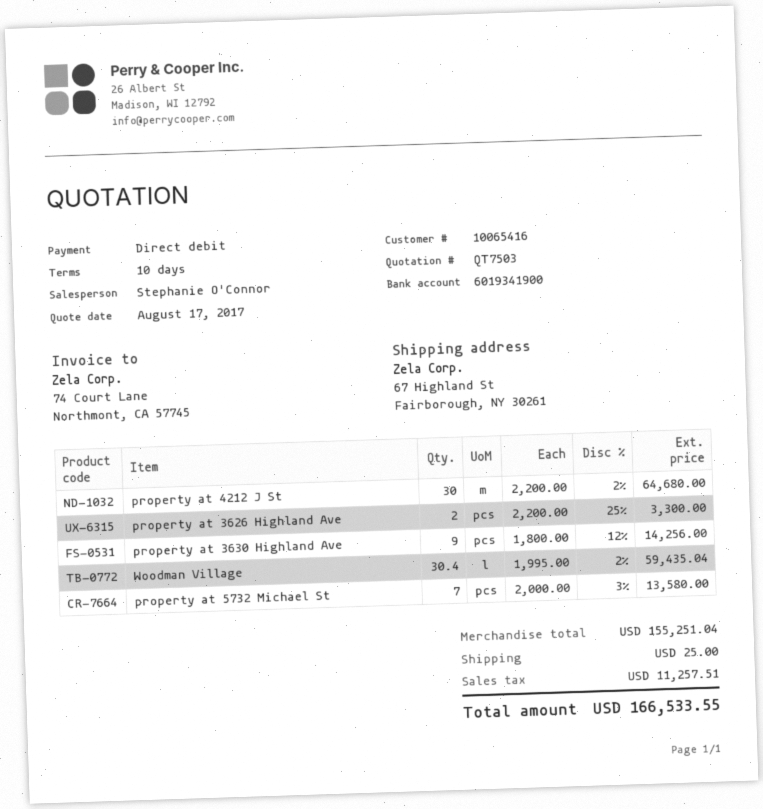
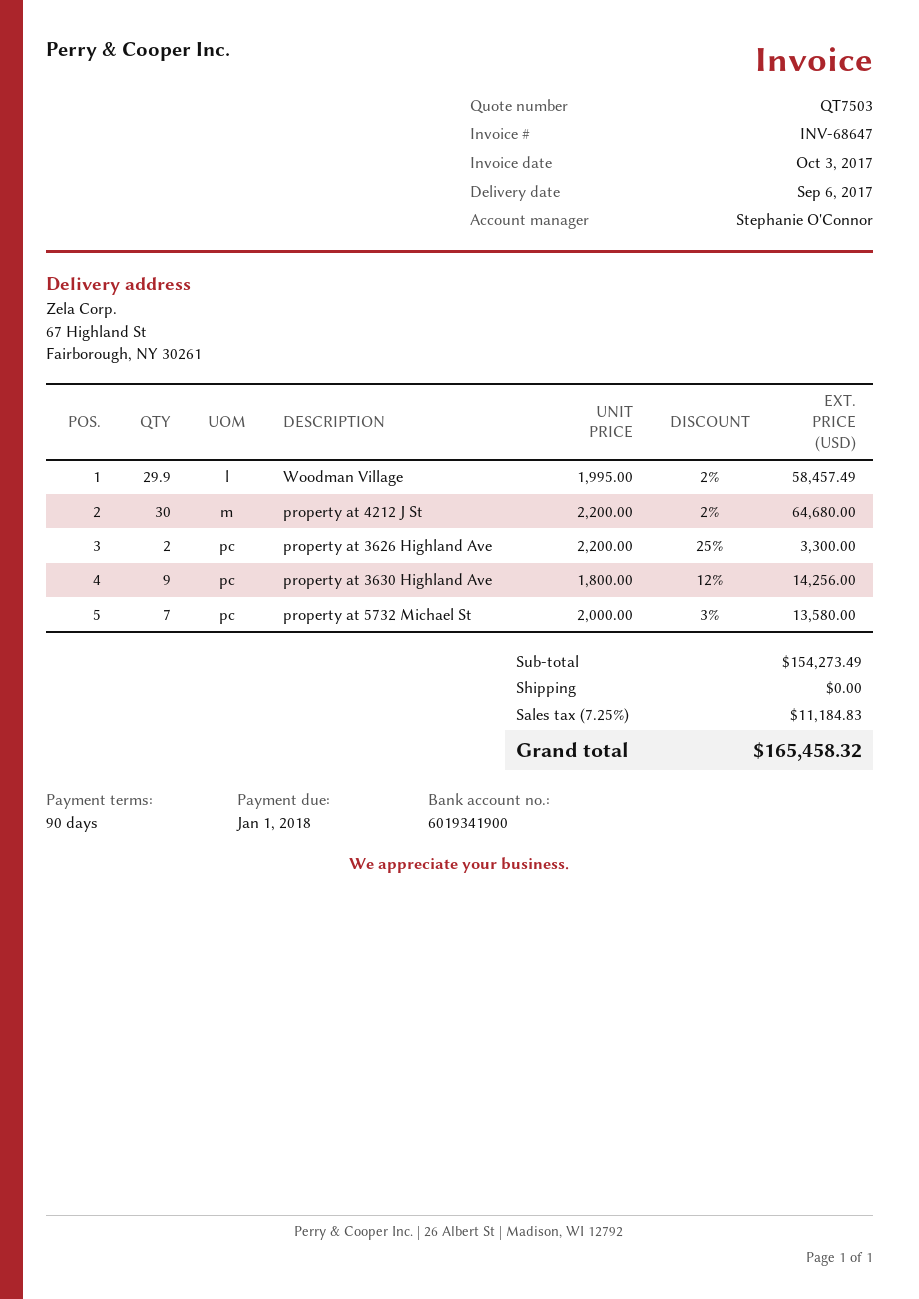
payment terms: 10 days -> 90 days
Woodman Village: 30.4 x 1995.00 - 2% = 59435.04 -> 29.9 x 1995.00 - 2% = 58457.49
subtotal: 155251.04 -> 154273.49
shipping: 25.00 -> 0.00
tax: 11257.51 -> 11184.83
total: 166533.55 -> 165458.32

